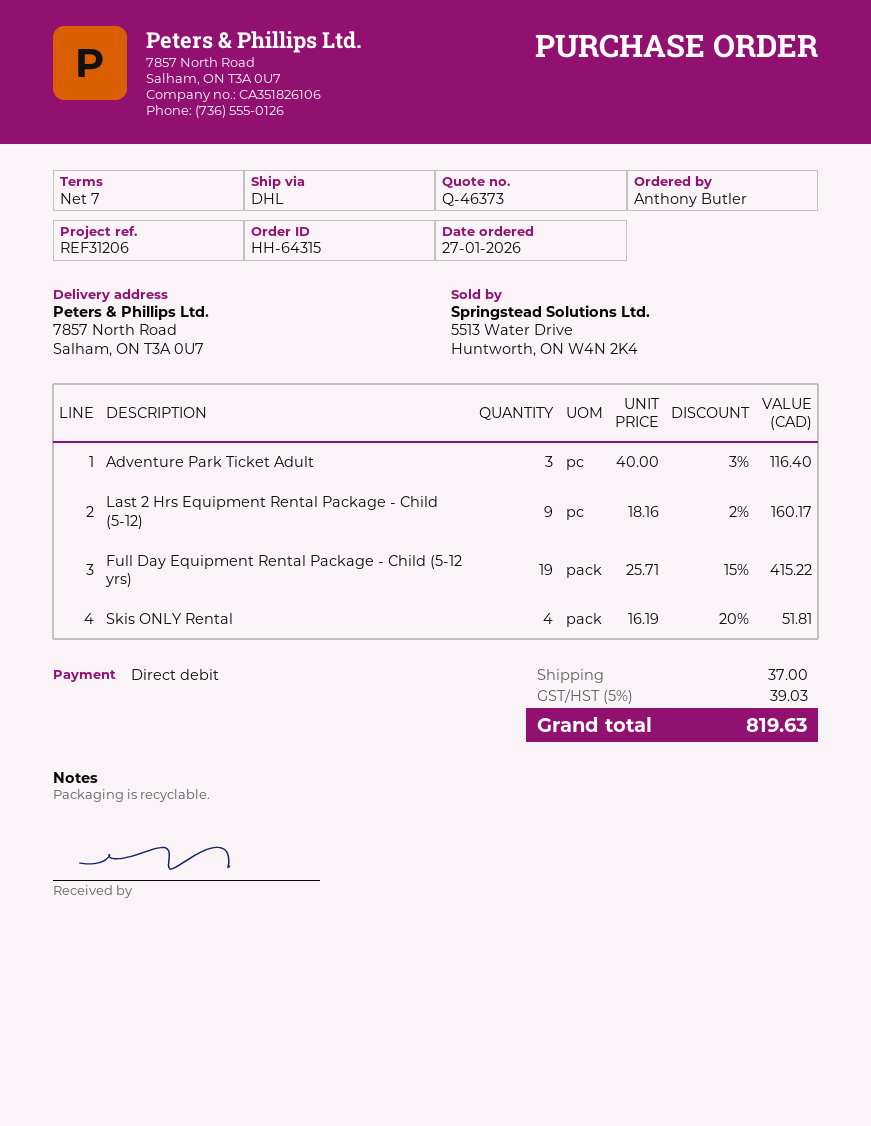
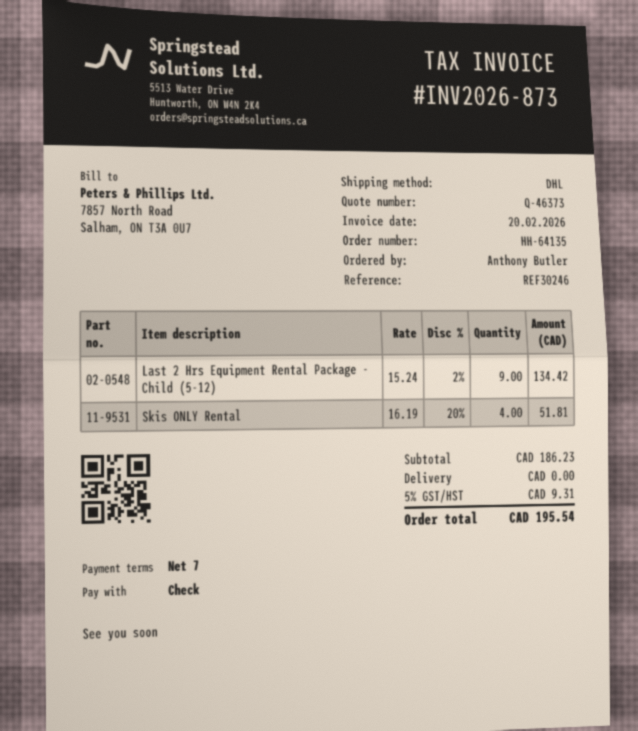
order number: HH-64315 -> HH-64135
reference: REF31206 -> REF30246
payment method: direct debit -> cheque
Adventure Park Ticket Adult: 3 x 40.00 - 3% = 116.40 -> none
Last 2 Hrs Equipment Rental Package - Child (5-12): 9 x 18.16 - 2% = 160.17 -> 9 x 15.24 - 2% = 134.42
Full Day Equipment Rental Package - Child (5-12 yrs): 19 x 25.71 - 15% = 415.22 -> none
shipping: 37.00 -> 0.00
tax: 5% = 39.03 -> 5% = 9.31
total: 819.63 -> 195.54

